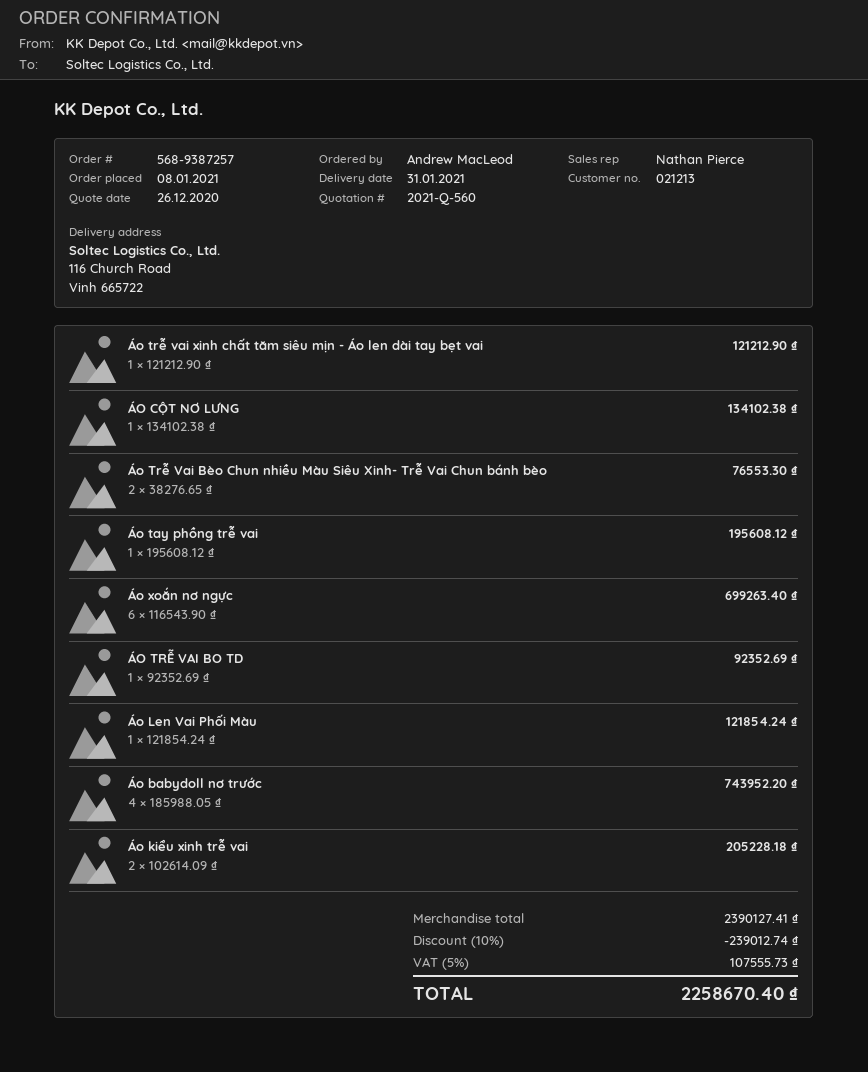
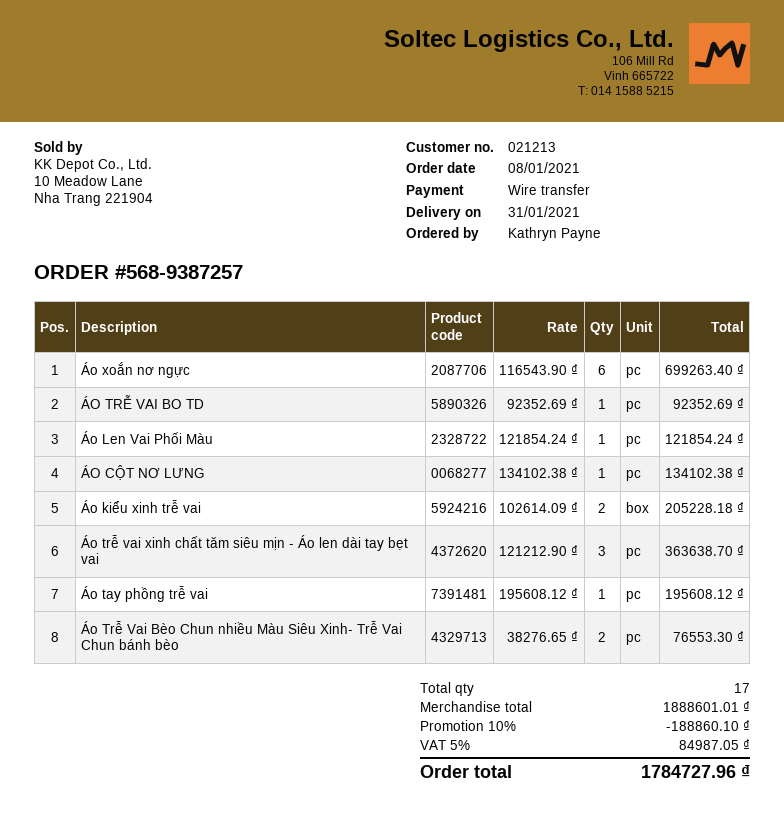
ordered by: Andrew MacLeod -> Kathryn Payne
Áo trễ vai xinh chất tăm siêu mịn - Áo len dài tay bẹt vai: 1 x 121212.90 = 121212.90 -> 3 x 121212.90 = 363638.70
Áo babydoll nơ trước: 4 x 185988.05 = 743952.20 -> none
subtotal: 2390127.41 -> 1888601.01
discount: 10% = 239012.74 -> 10% = 188860.10
tax: 5% = 107555.73 -> 5% = 84987.05
total: 2258670.40 -> 1784727.96

